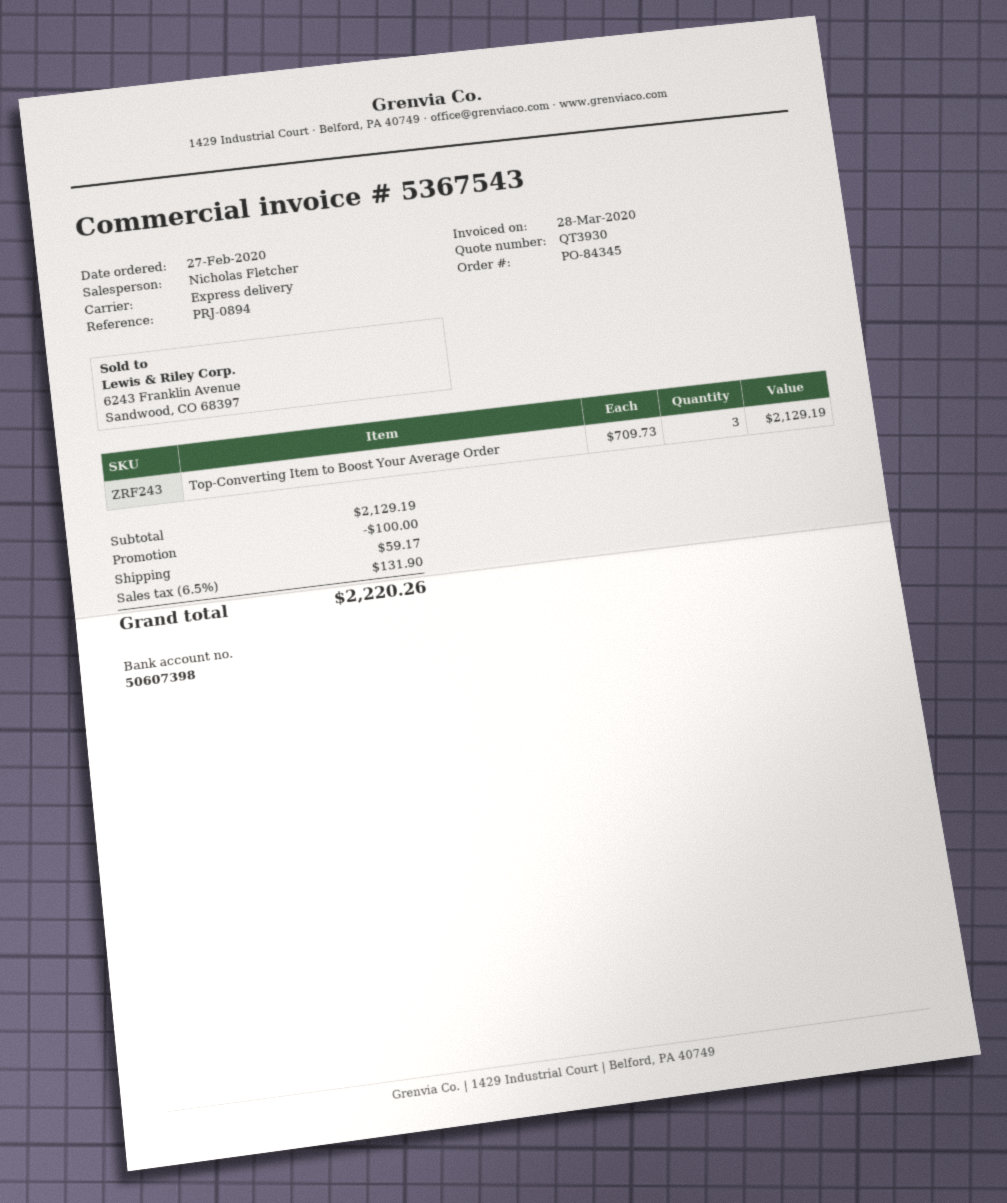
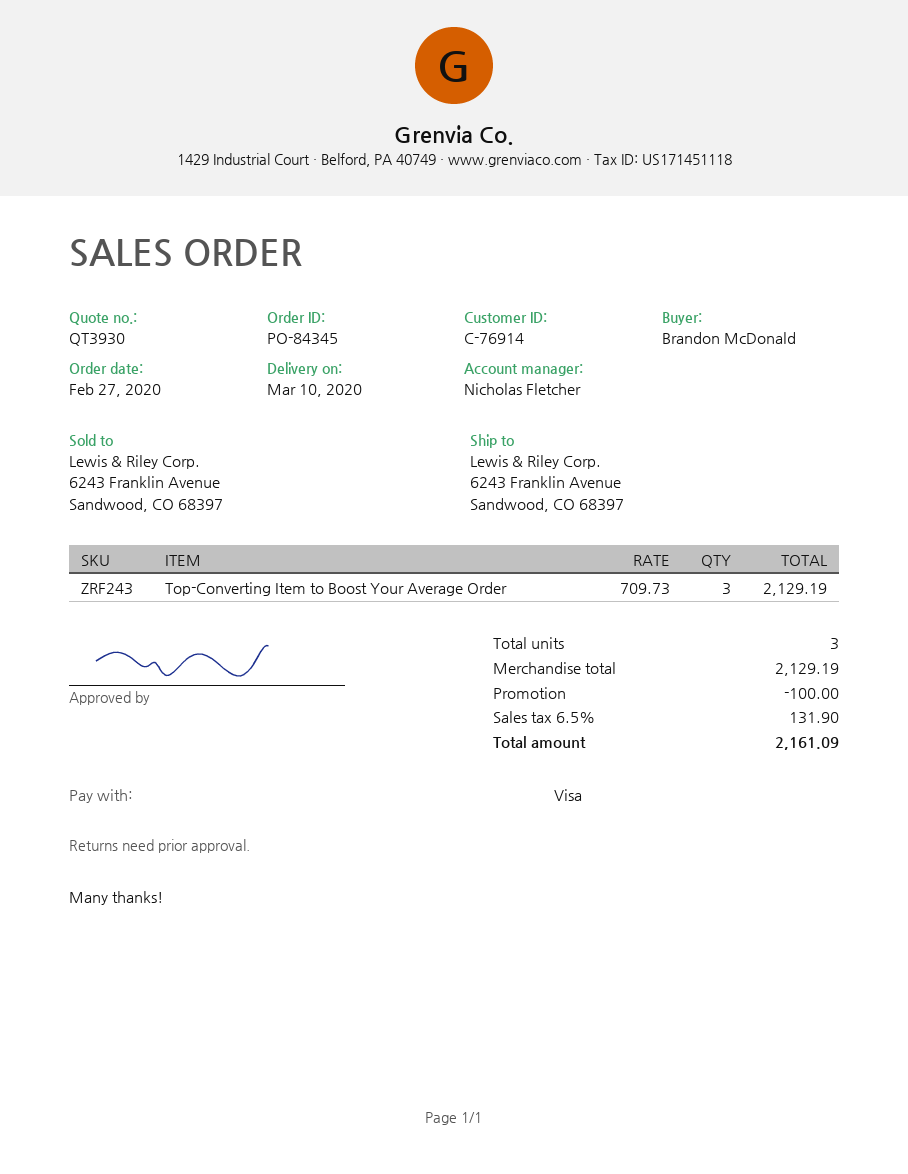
shipping: 59.17 -> none
total: 2220.26 -> 2161.09

